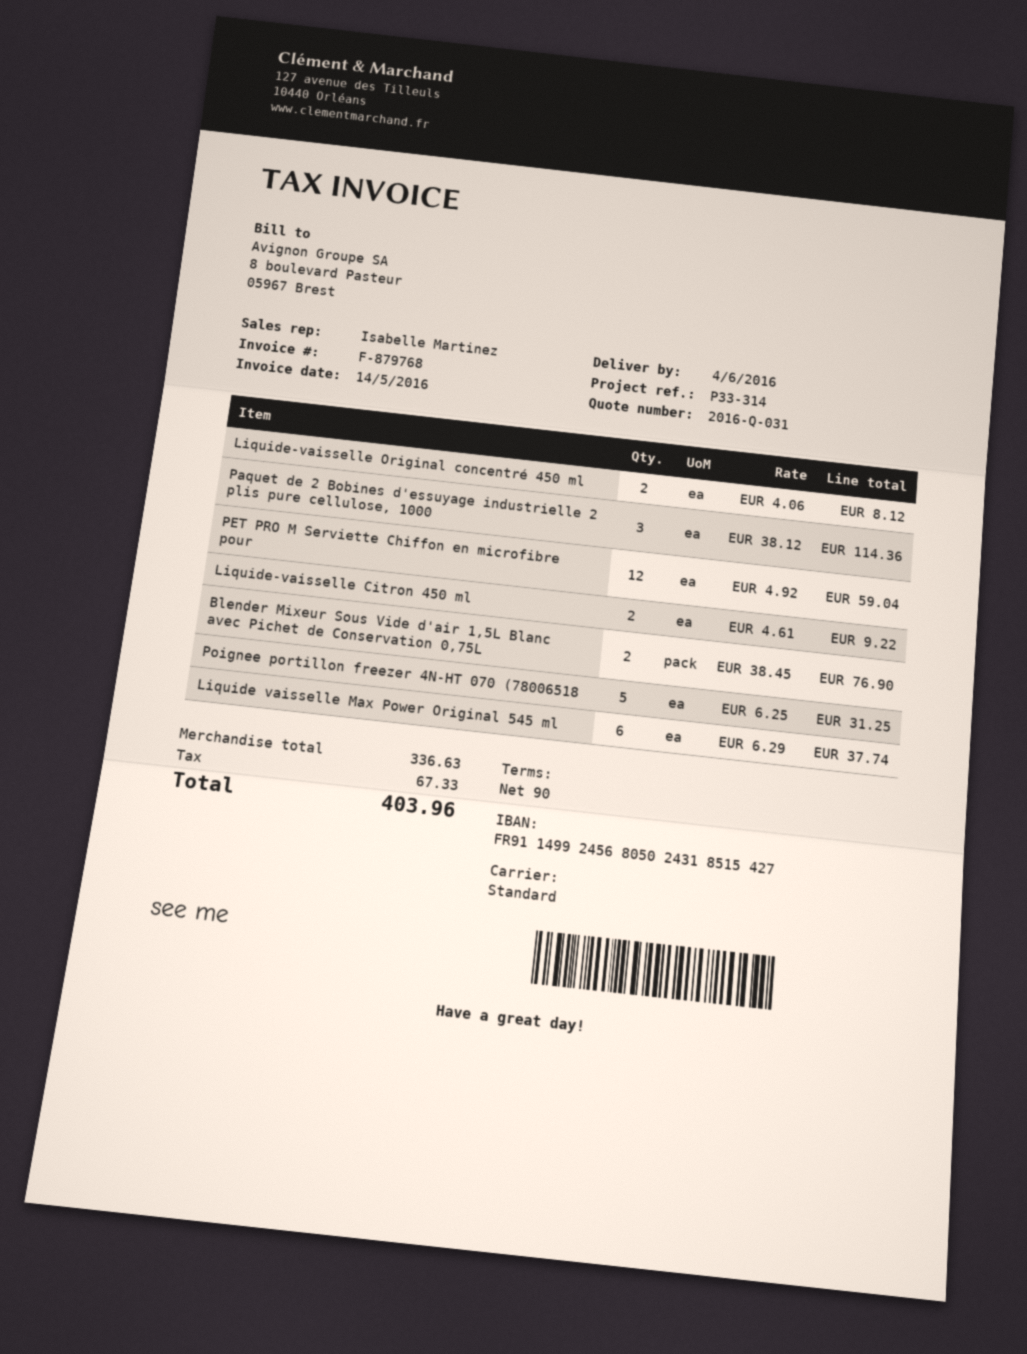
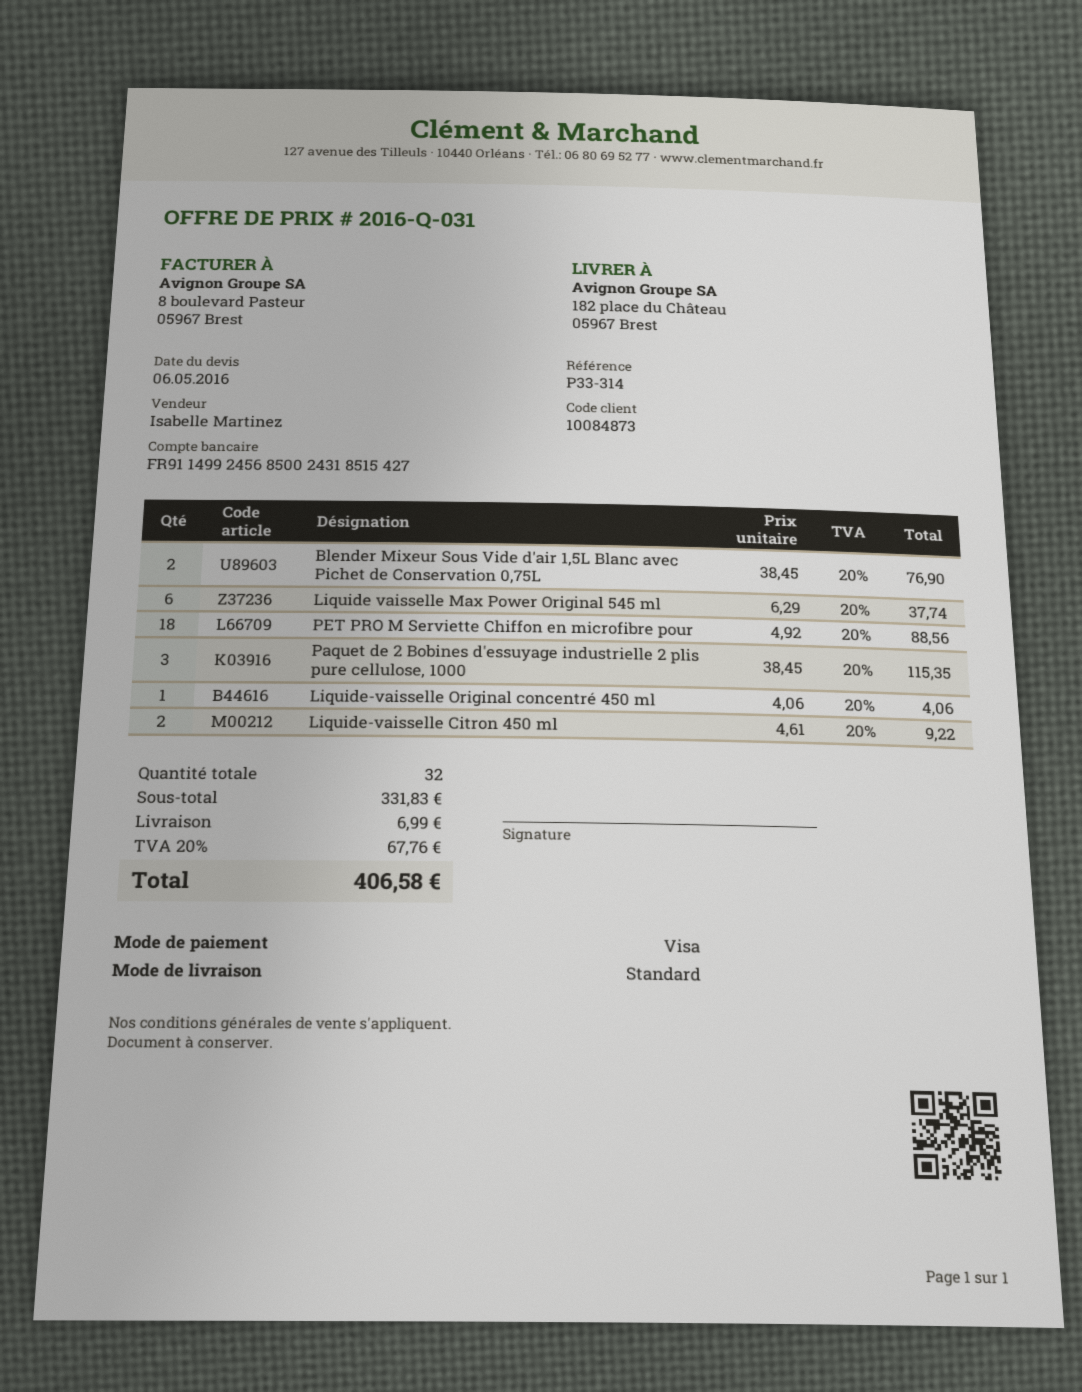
bank account: FR9114992456805024318515427 -> FR9114992456850024318515427
Liquide-vaisselle Original concentré 450 ml: 2 x 4.06 = 8.12 -> 1 x 4.06 = 4.06
Paquet de 2 Bobines d'essuyage industrielle 2 plis pure cellulose, 1000: 3 x 38.12 = 114.36 -> 3 x 38.45 = 115.35
PET PRO M Serviette Chiffon en microfibre pour: 12 x 4.92 = 59.04 -> 18 x 4.92 = 88.56
Poignee portillon freezer 4N-HT 070 (78006518: 5 x 6.25 = 31.25 -> none
subtotal: 336.63 -> 331.83
shipping: none -> 6.99
tax: 67.33 -> 67.76
total: 403.96 -> 406.58

